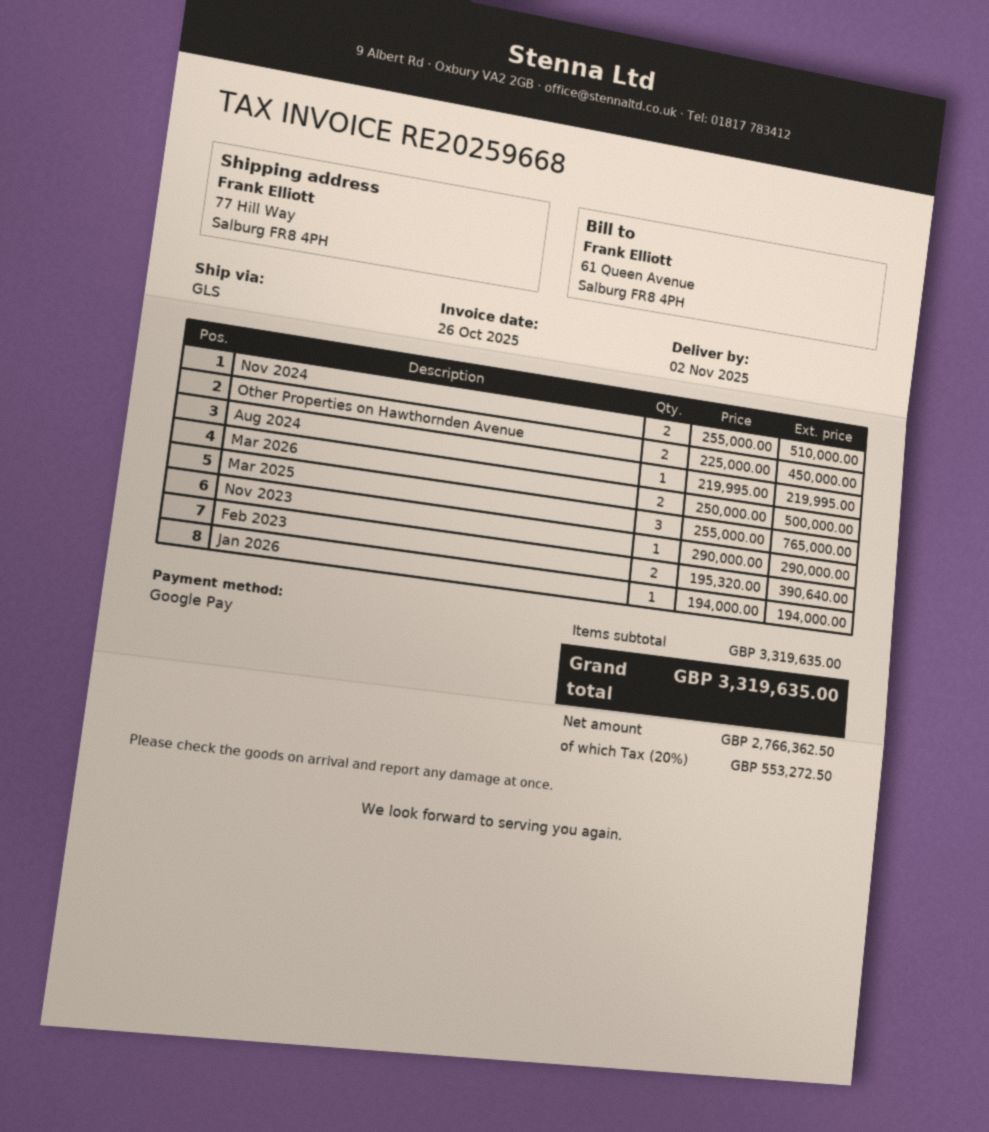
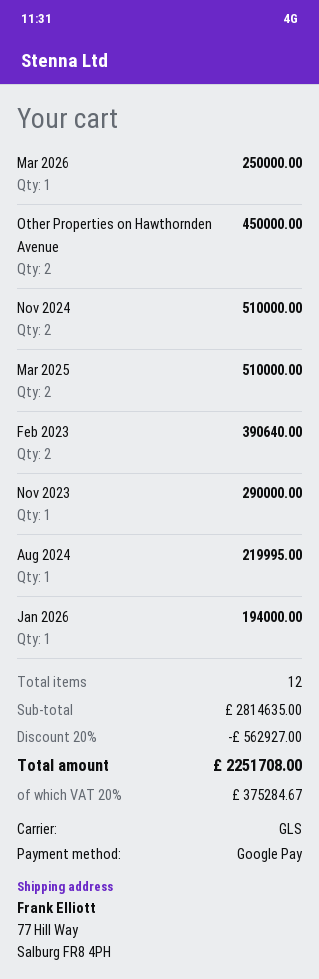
Mar 2026: 2 for 500000.00 -> 1 for 250000.00
Mar 2025: 3 for 765000.00 -> 2 for 510000.00
subtotal: 3319635.00 -> 2814635.00
discount: none -> 20% = 562927.00
tax: 20% = 553272.50 -> 20% = 375284.67
total: 3319635.00 -> 2251708.00

